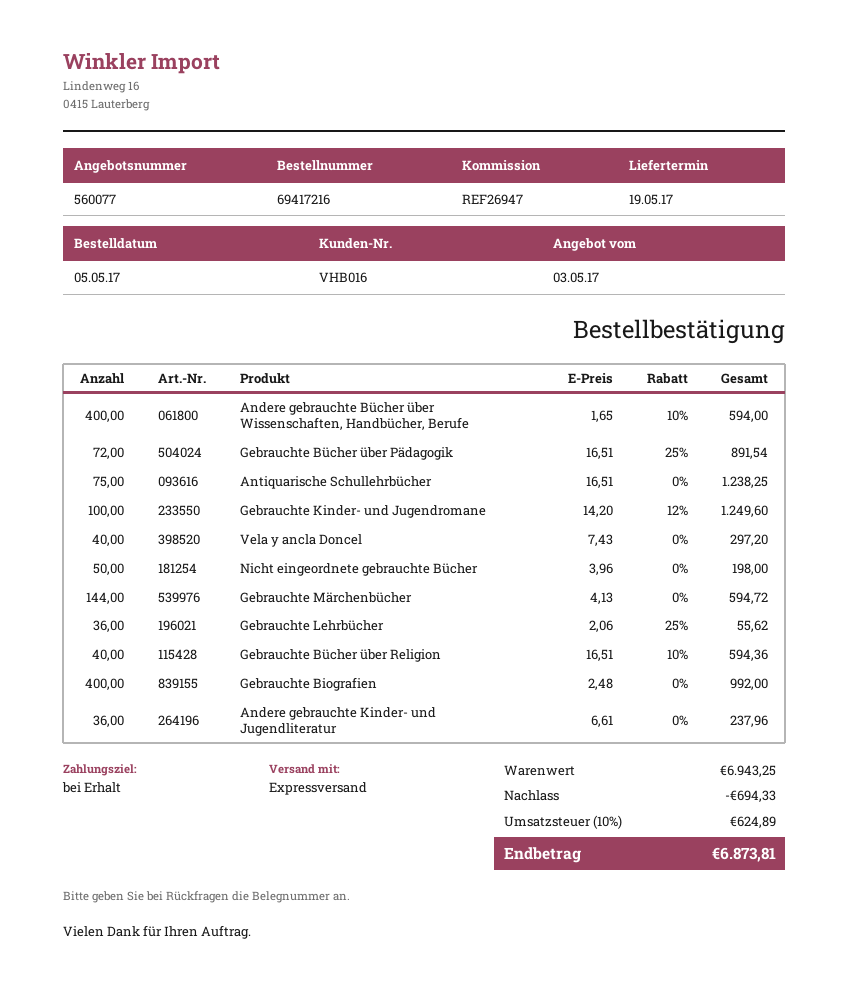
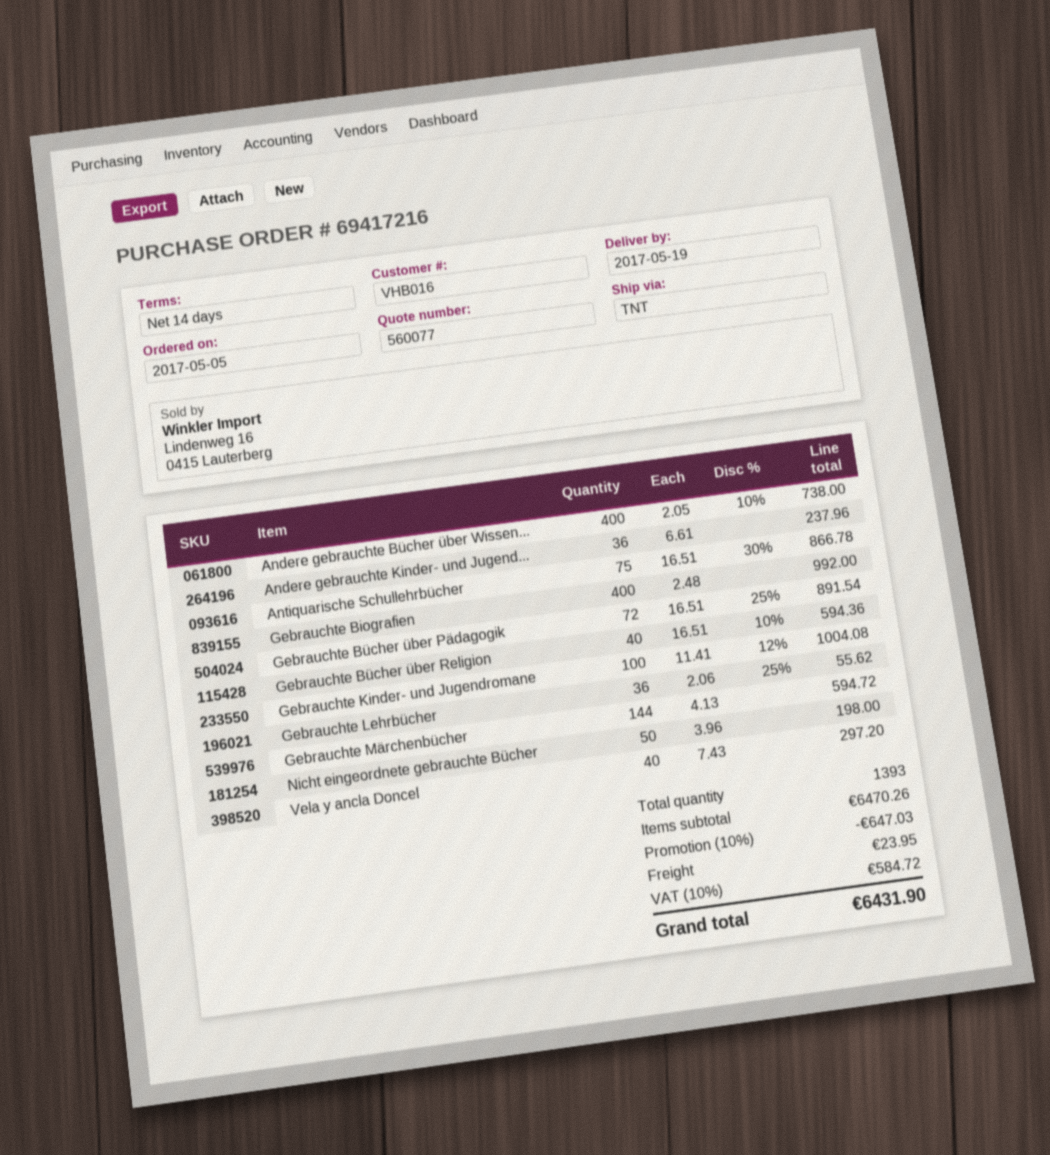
payment terms: on receipt -> 14 days
shipping method: express -> TNT
Andere gebrauchte Bücher über Wissenschaften, Handbücher, Berufe: 400 x 1.65 - 10% = 594.00 -> 400 x 2.05 - 10% = 738.00
Antiquarische Schullehrbücher: 75 x 16.51 = 1238.25 -> 75 x 16.51 - 30% = 866.78
Gebrauchte Kinder- und Jugendromane: 100 x 14.20 - 12% = 1249.60 -> 100 x 11.41 - 12% = 1004.08
subtotal: 6943.25 -> 6470.26
discount: 694.33 -> 647.03
shipping: none -> 23.95
tax: 10% = 624.89 -> 10% = 584.72
total: 6873.81 -> 6431.90

